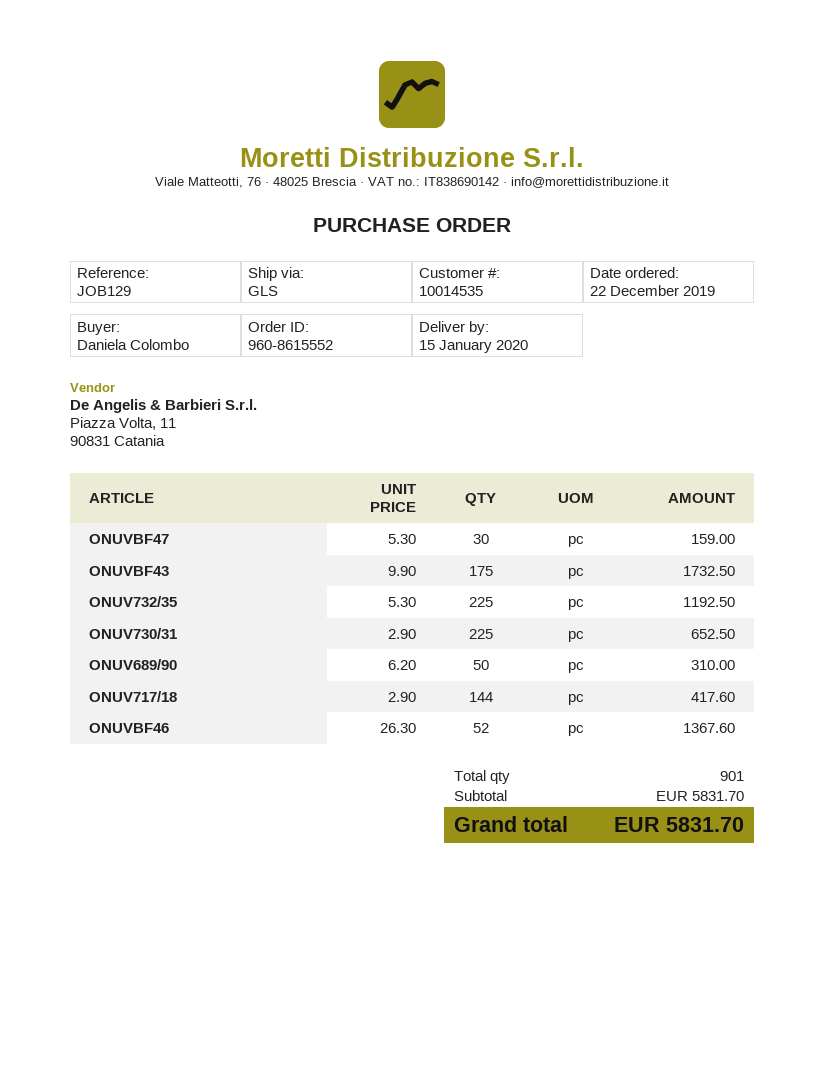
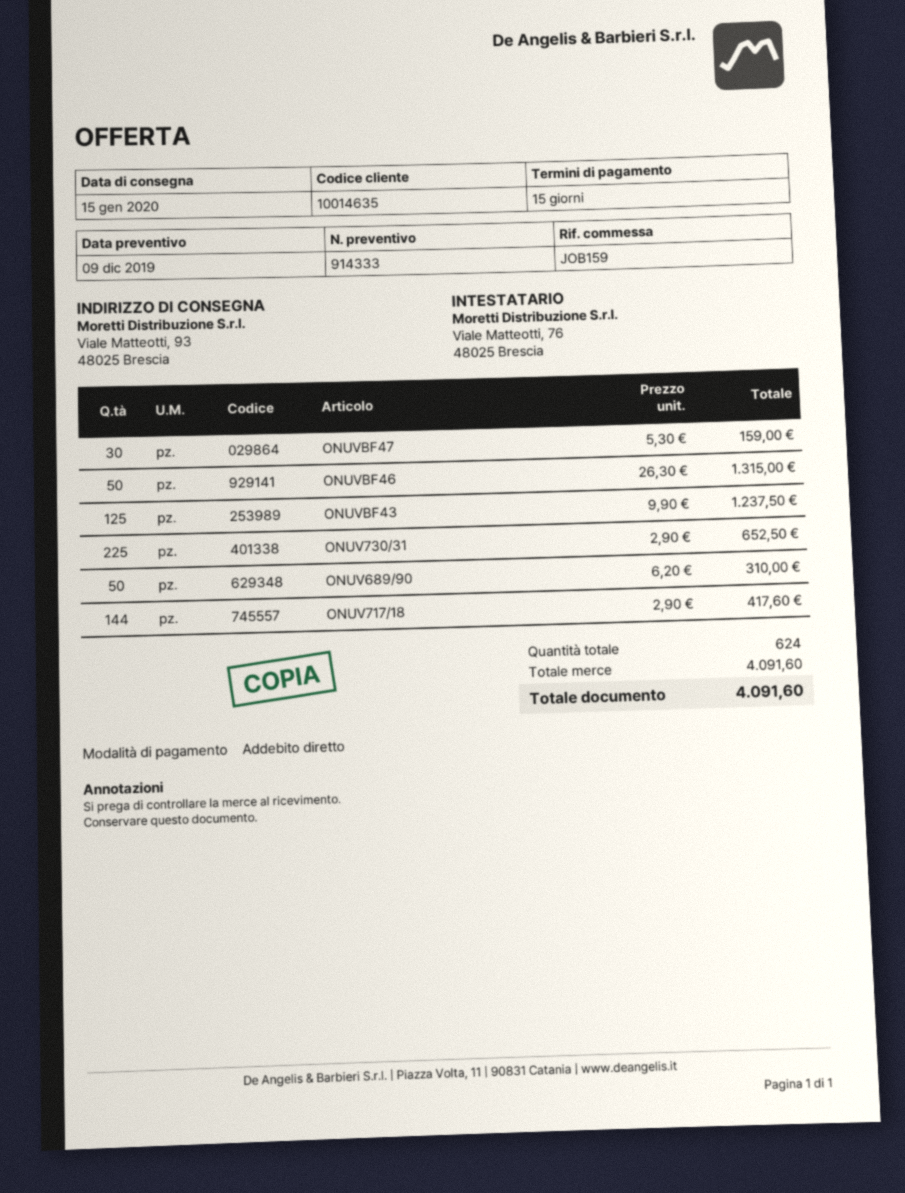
customer number: 10014535 -> 10014635
reference: JOB129 -> JOB159
ONUVBF43: 175 x 9.90 = 1732.50 -> 125 x 9.90 = 1237.50
ONUV732/35: 225 x 5.30 = 1192.50 -> none
ONUVBF46: 52 x 26.30 = 1367.60 -> 50 x 26.30 = 1315.00
total quantity: 901 -> 624
subtotal: 5831.70 -> 4091.60
total: 5831.70 -> 4091.60

